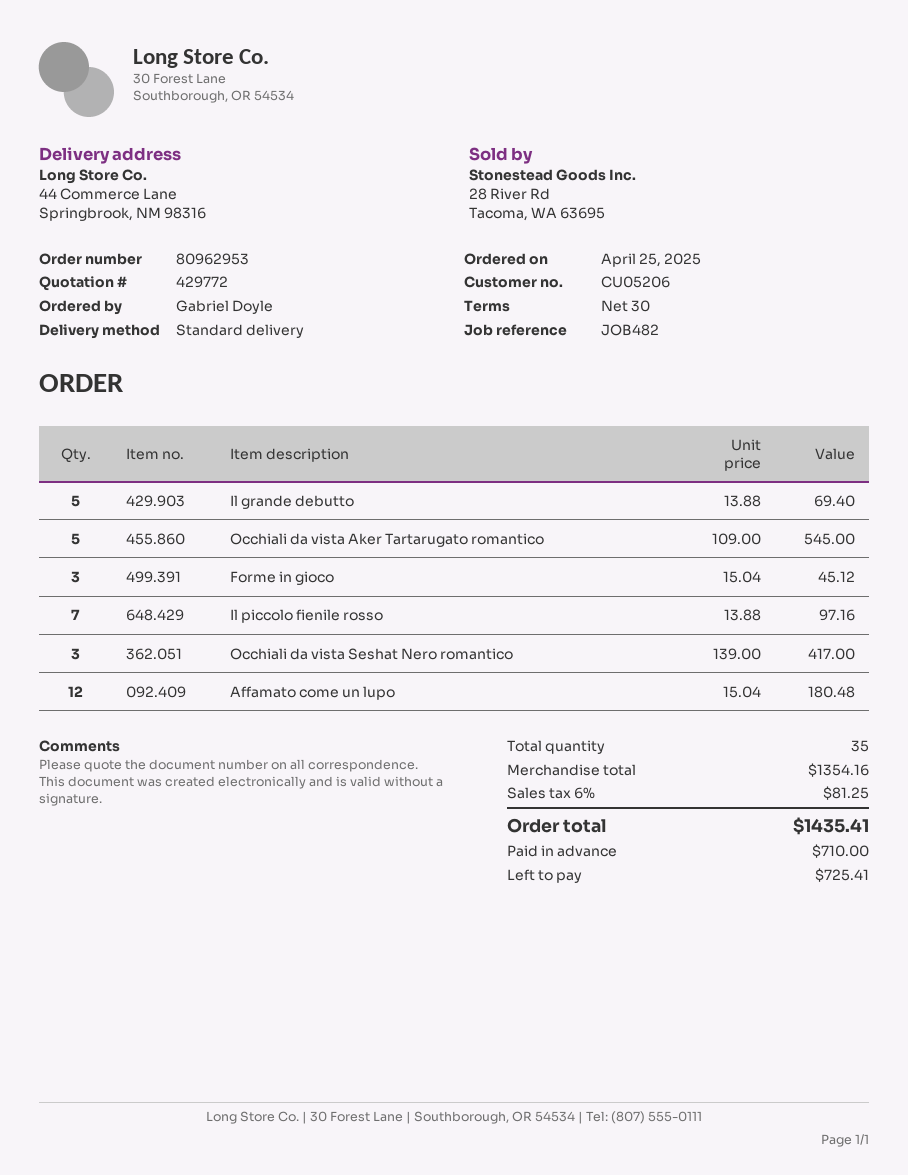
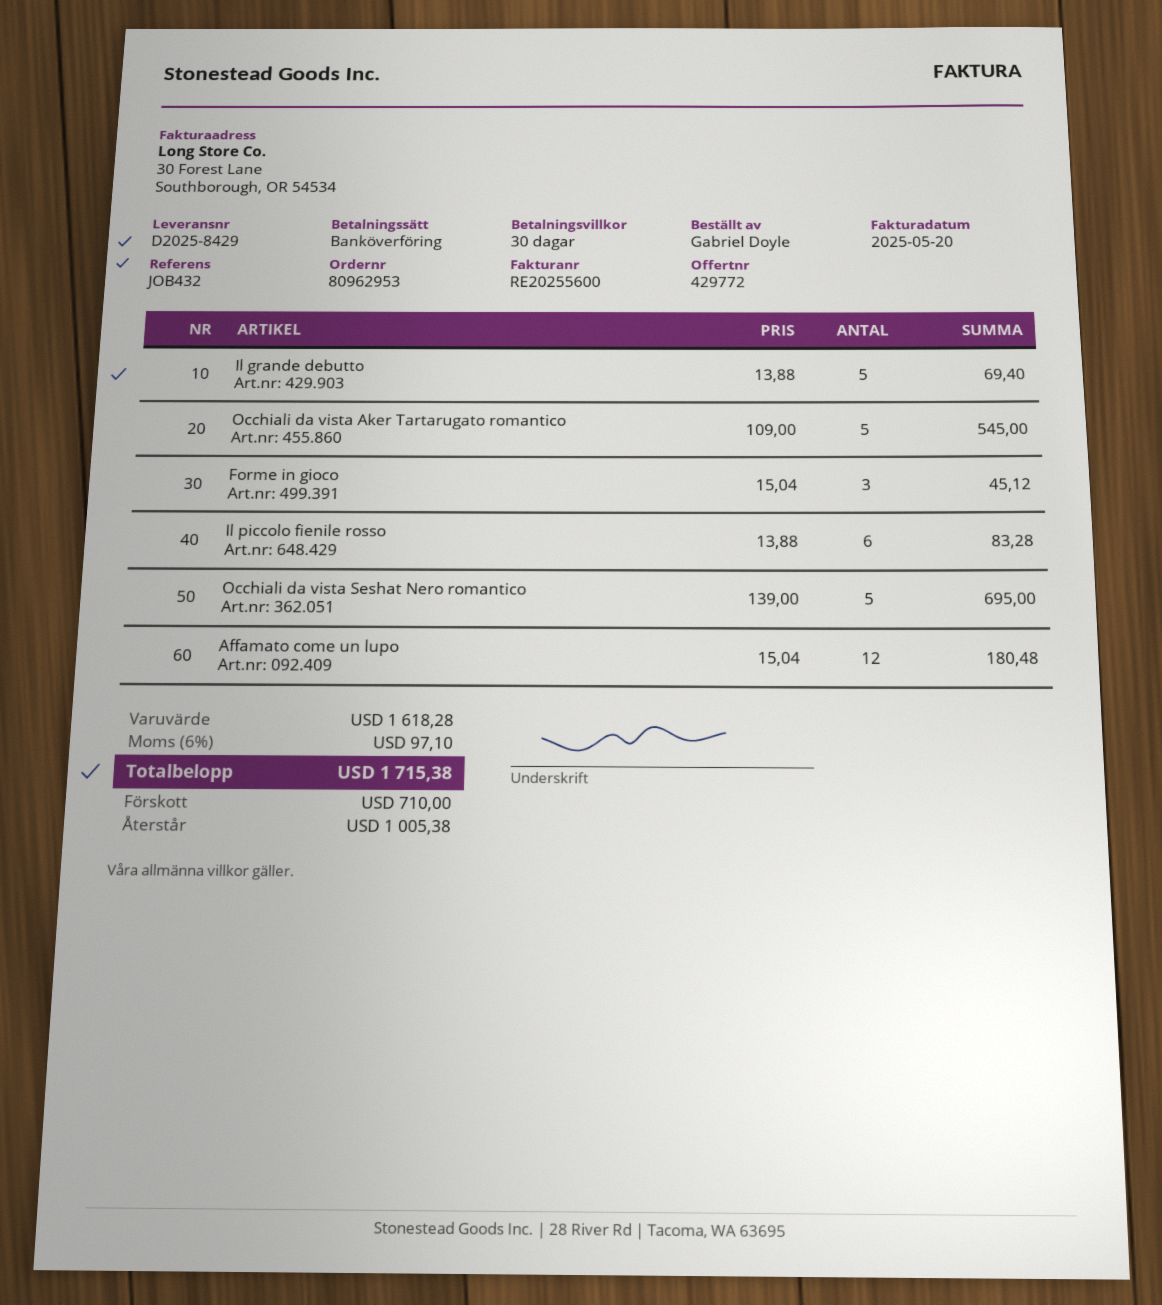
reference: JOB482 -> JOB432
Il piccolo fienile rosso: 7 x 13.88 = 97.16 -> 6 x 13.88 = 83.28
Occhiali da vista Seshat Nero romantico: 3 x 139.00 = 417.00 -> 5 x 139.00 = 695.00
subtotal: 1354.16 -> 1618.28
tax: 6% = 81.25 -> 6% = 97.10
total: 1435.41 -> 1715.38
balance: 725.41 -> 1005.38

